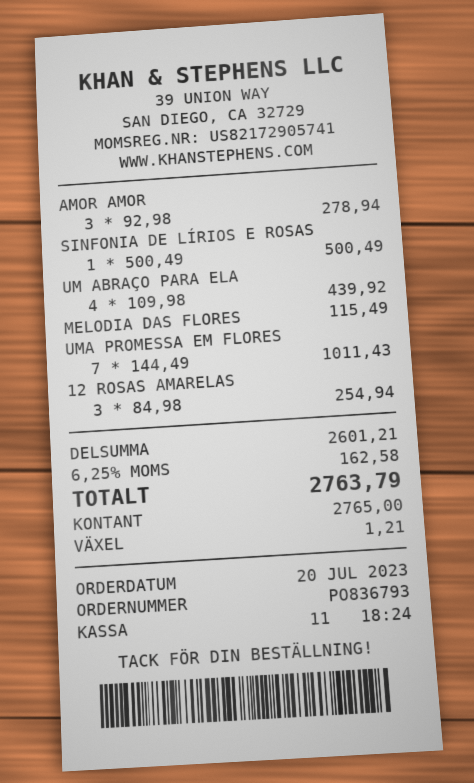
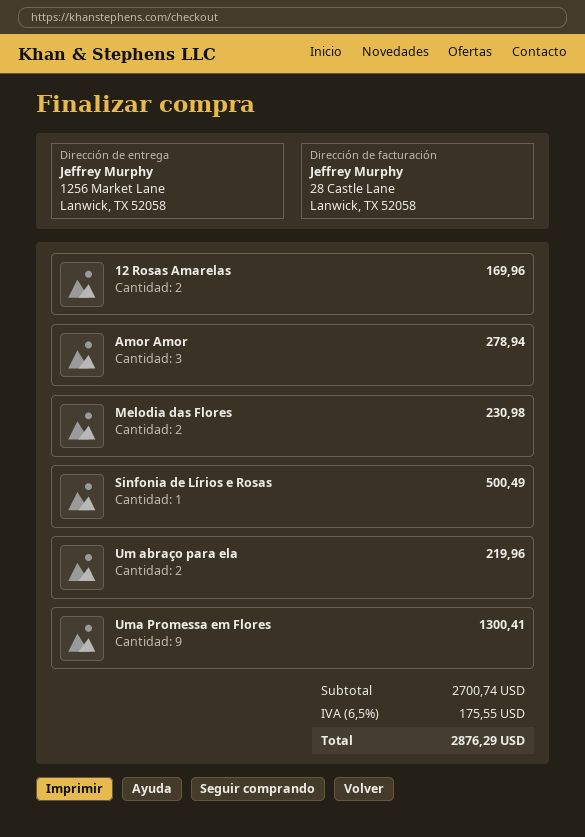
UM ABRAÇO PARA ELA: 4 for 439.92 -> 2 for 219.96
MELODIA DAS FLORES: 1 for 115.49 -> 2 for 230.98
UMA PROMESSA EM FLORES: 7 for 1011.43 -> 9 for 1300.41
12 ROSAS AMARELAS: 3 for 254.94 -> 2 for 169.96
subtotal: 2601.21 -> 2700.74
tax: 6.25% = 162.58 -> 6.5% = 175.55
total: 2763.79 -> 2876.29

